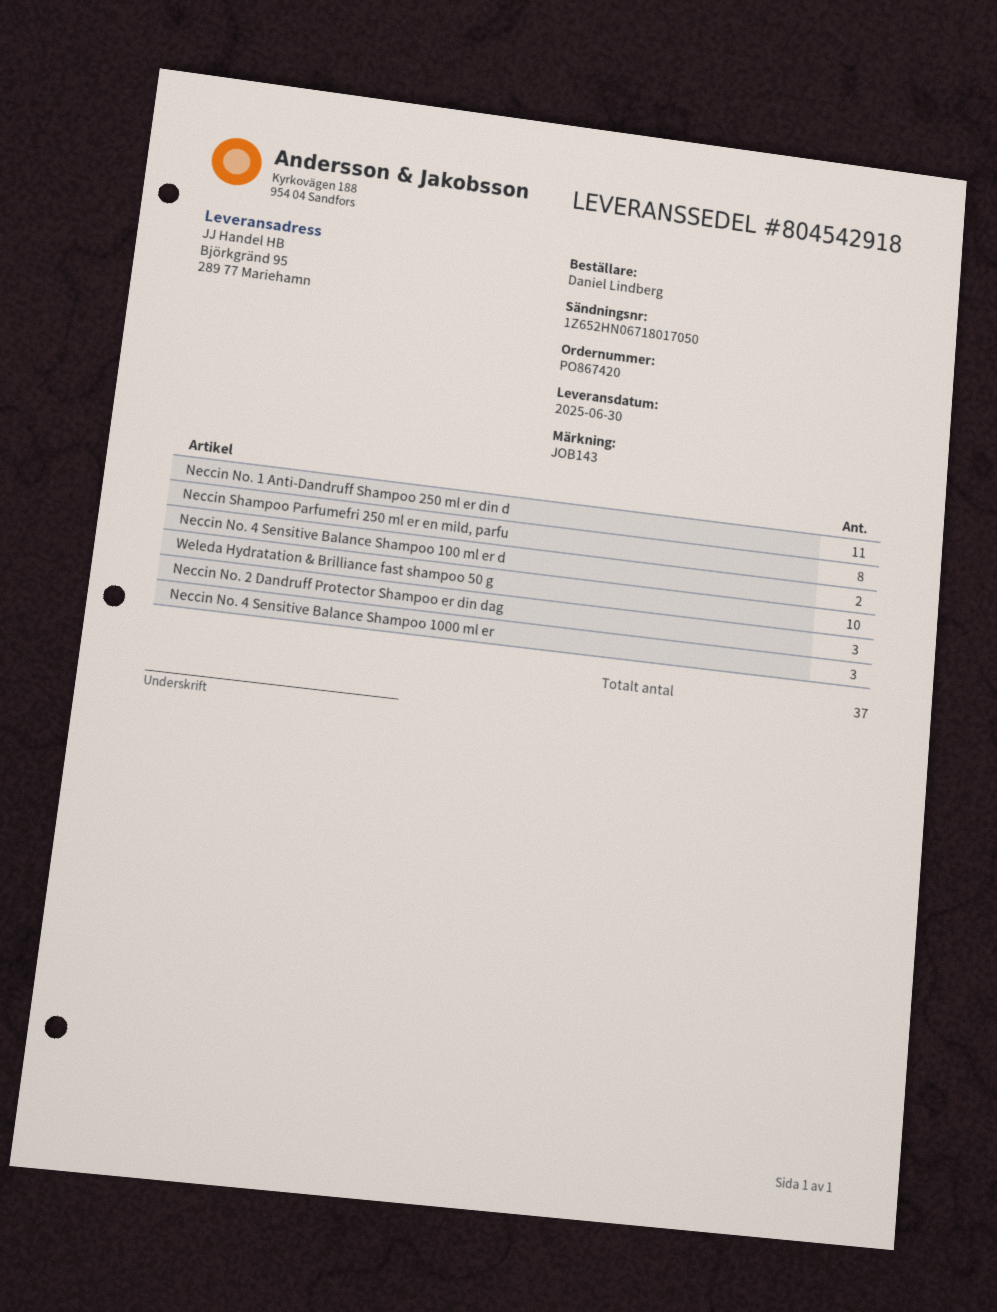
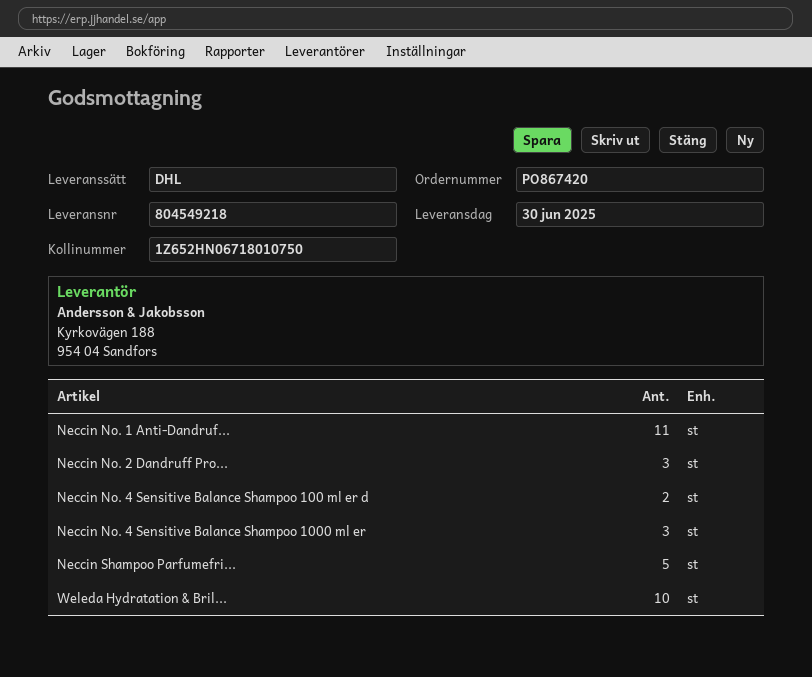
delivery note number: 804542918 -> 804549218
tracking number: 1Z652HN06718017050 -> 1Z652HN06718010750
Neccin Shampoo Parfumefri 250 ml er en mild, parfu: 8 -> 5

